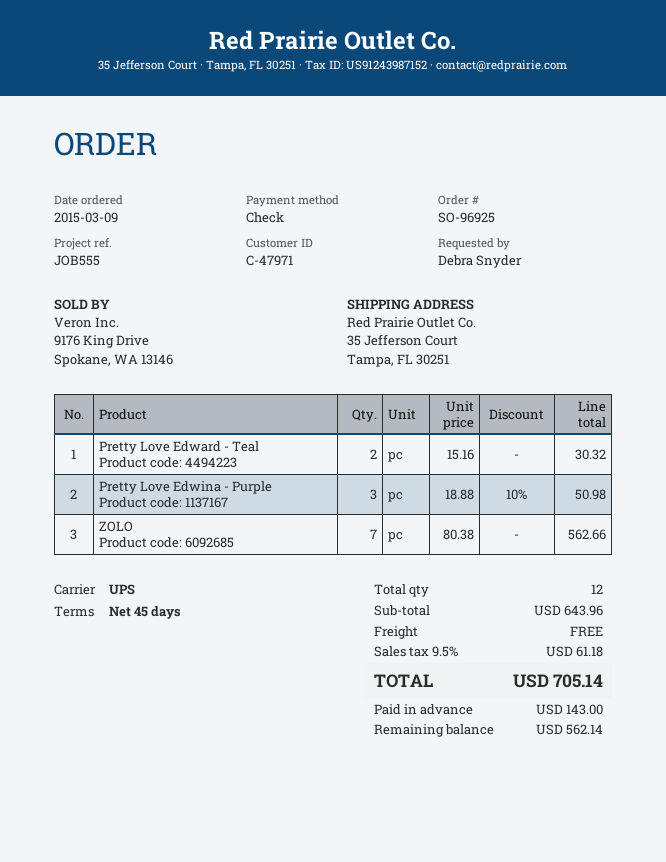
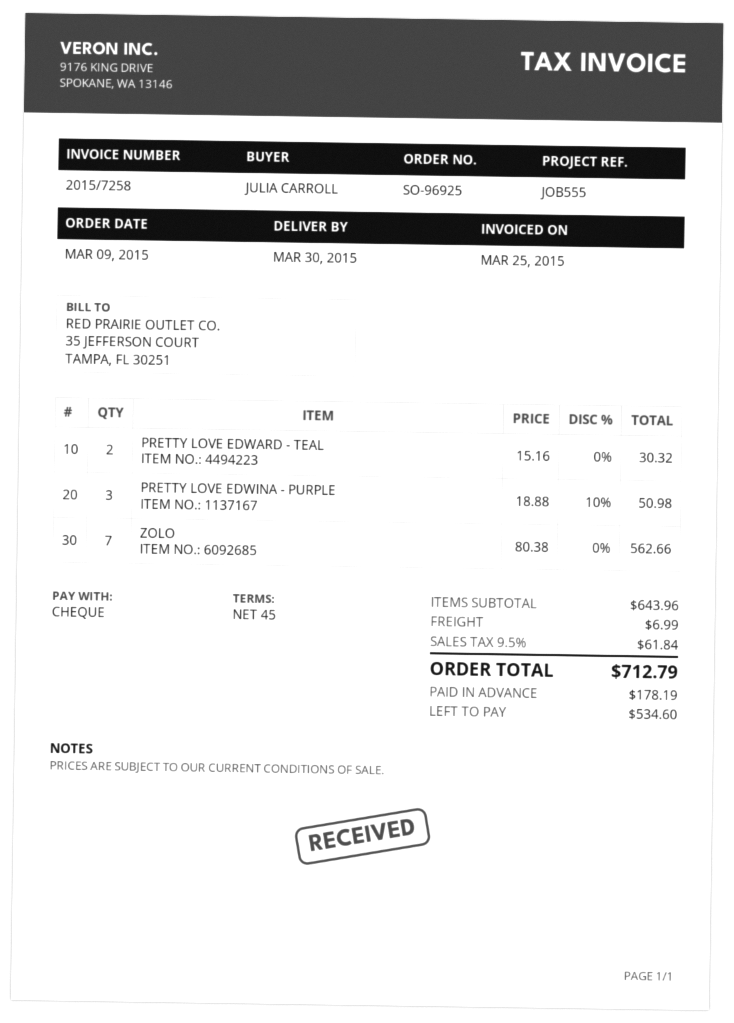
ordered by: Debra Snyder -> JULIA CARROLL
shipping: 0.00 -> 6.99
tax: 9.5% = 61.18 -> 9.5% = 61.84
total: 705.14 -> 712.79
deposit: 143.00 -> 178.19
balance: 562.14 -> 534.60

